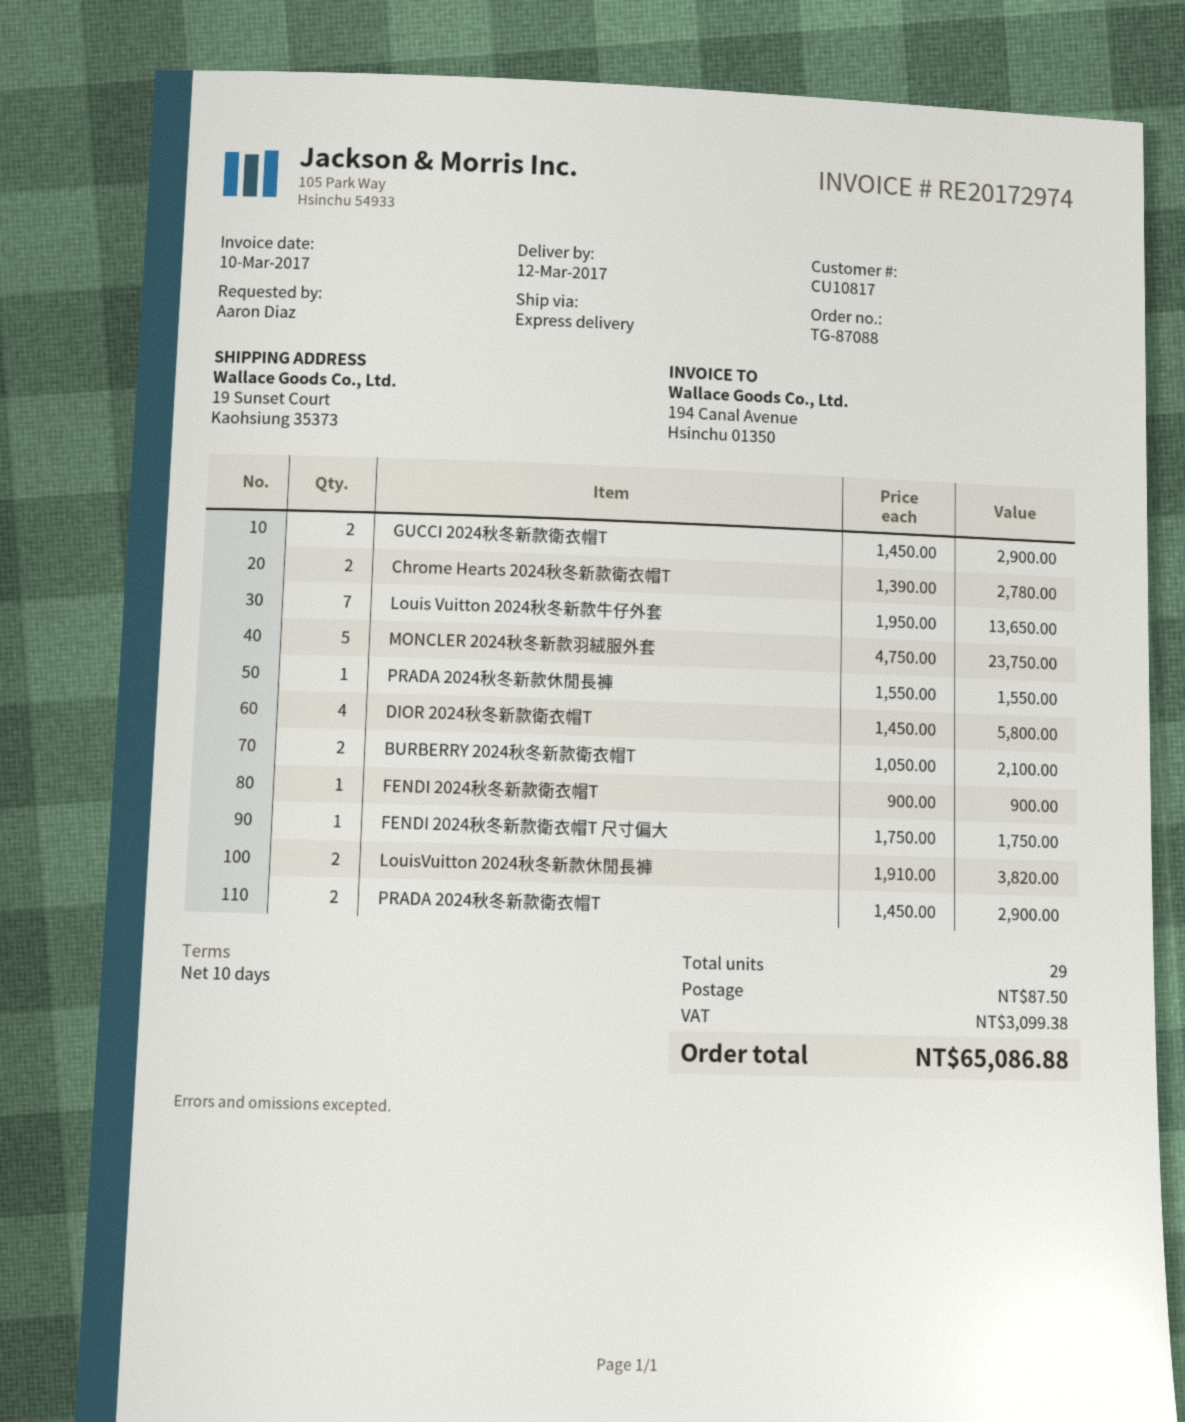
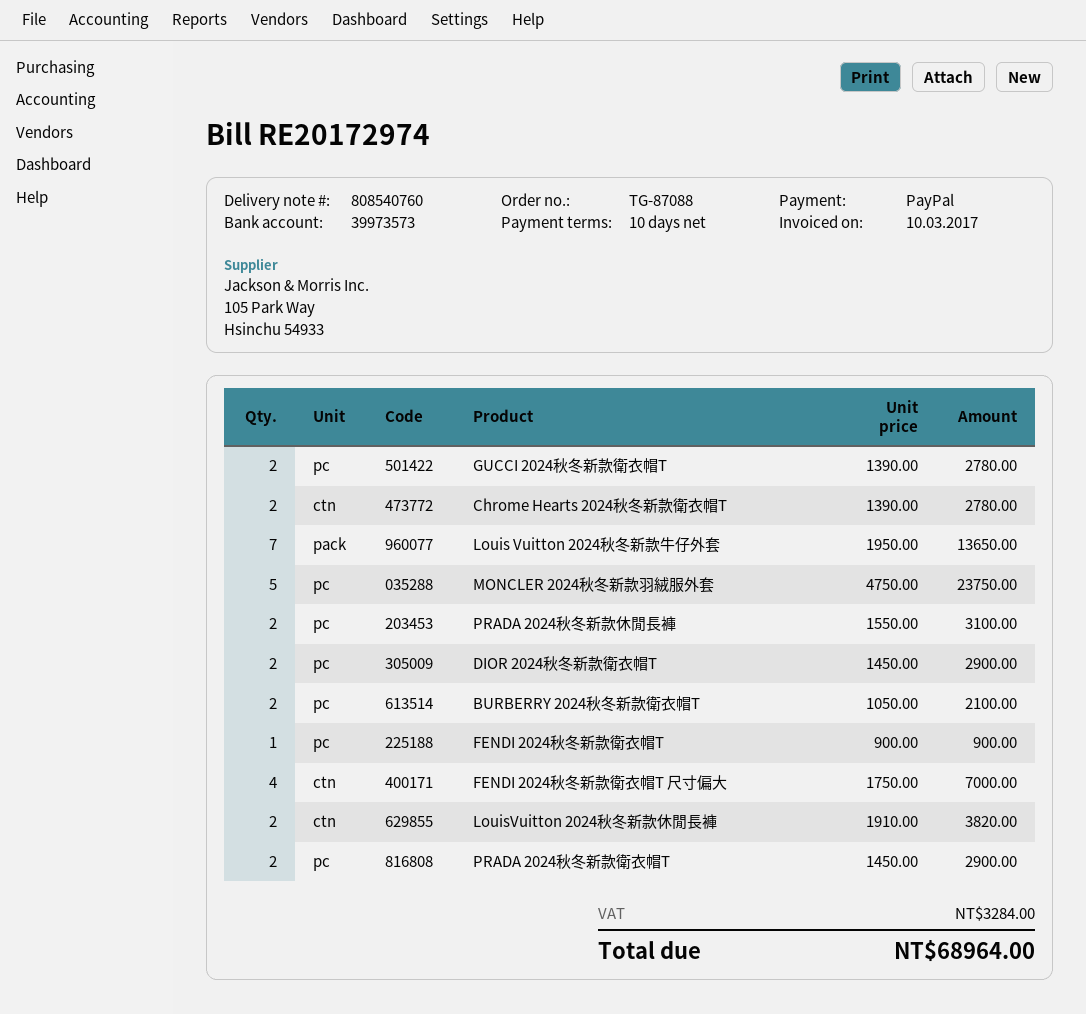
GUCCI 2024秋冬新款衛衣帽T: 2 x 1450.00 = 2900.00 -> 2 x 1390.00 = 2780.00
PRADA 2024秋冬新款休閒長褲: 1 x 1550.00 = 1550.00 -> 2 x 1550.00 = 3100.00
DIOR 2024秋冬新款衛衣帽T: 4 x 1450.00 = 5800.00 -> 2 x 1450.00 = 2900.00
FENDI 2024秋冬新款衛衣帽T 尺寸偏大: 1 x 1750.00 = 1750.00 -> 4 x 1750.00 = 7000.00
shipping: 87.50 -> none
tax: 3099.38 -> 3284.00
total: 65086.88 -> 68964.00

